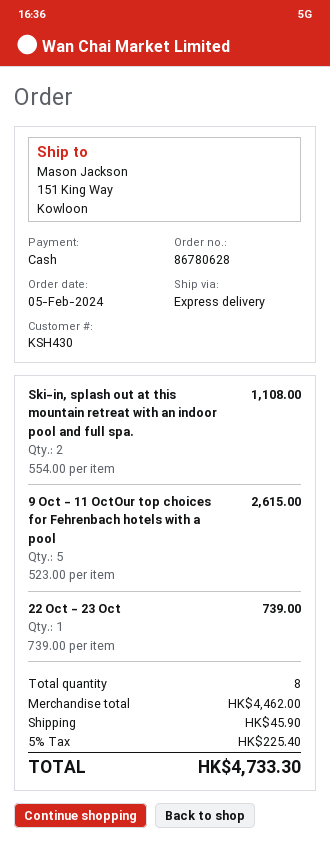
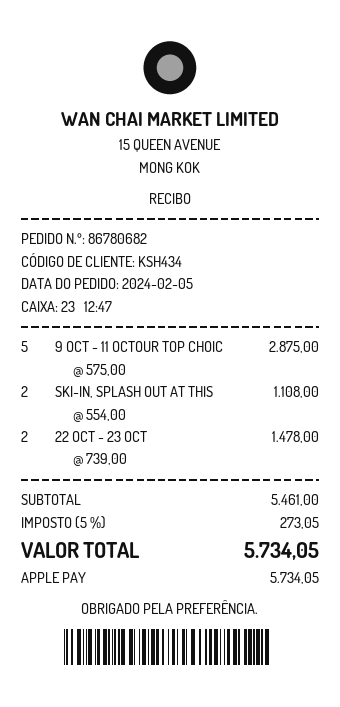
order number: 86780628 -> 86780682
customer number: KSH430 -> KSH434
payment method: cash -> Apple Pay
9 Oct - 11 OctOur top choices for Fehrenbach hotels with a pool: 5 x 523.00 = 2615.00 -> 5 x 575.00 = 2875.00
22 Oct - 23 Oct: 1 x 739.00 = 739.00 -> 2 x 739.00 = 1478.00
subtotal: 4462.00 -> 5461.00
shipping: 45.90 -> none
tax: 5% = 225.40 -> 5% = 273.05
total: 4733.30 -> 5734.05

